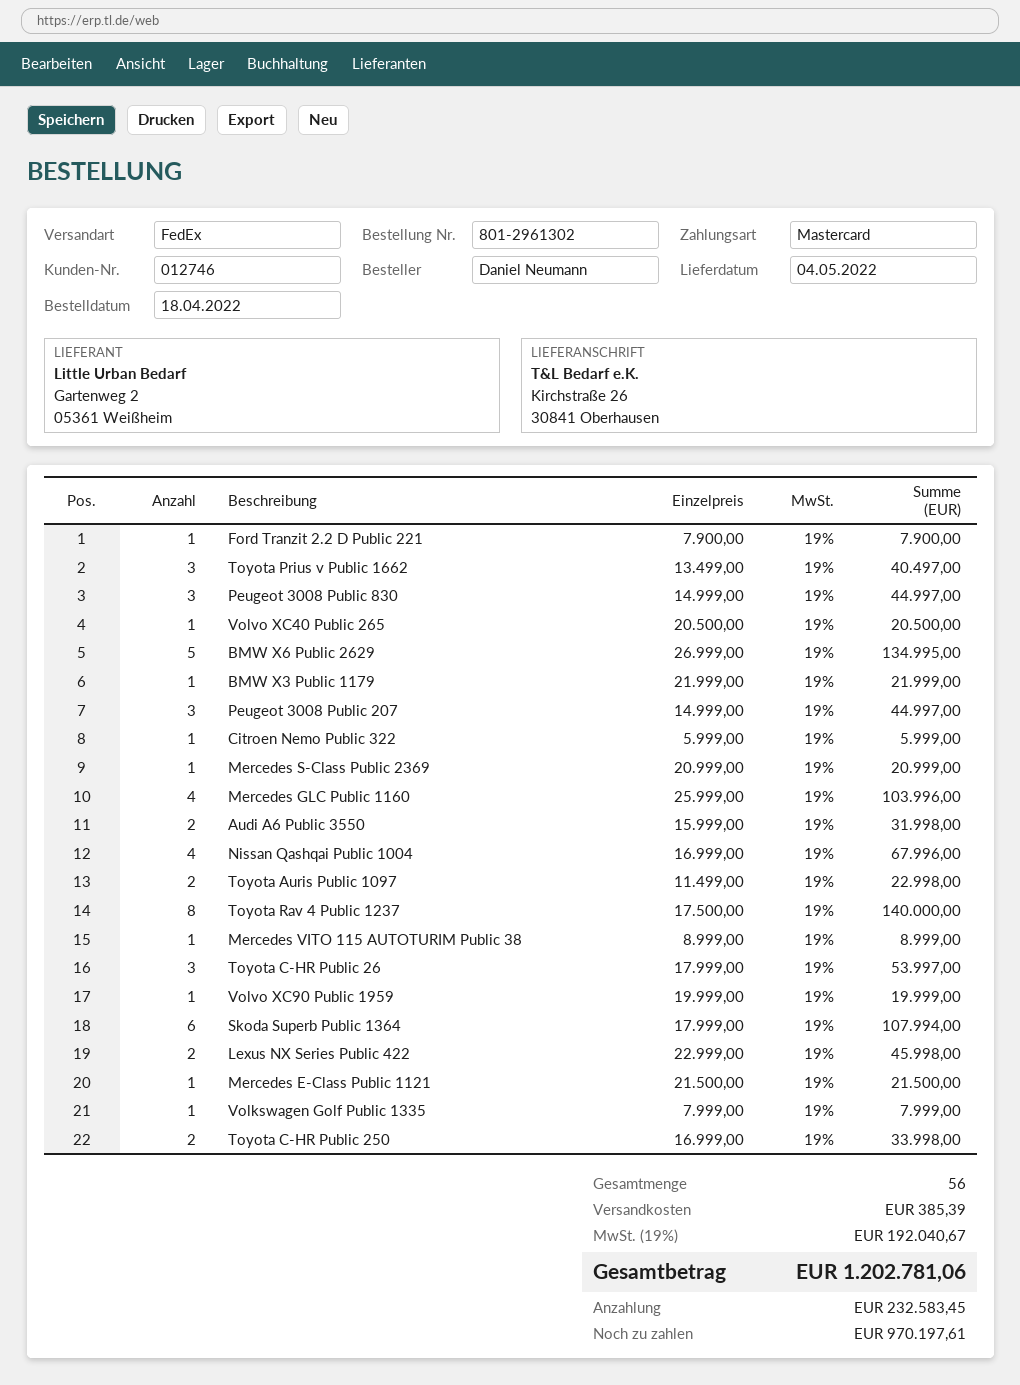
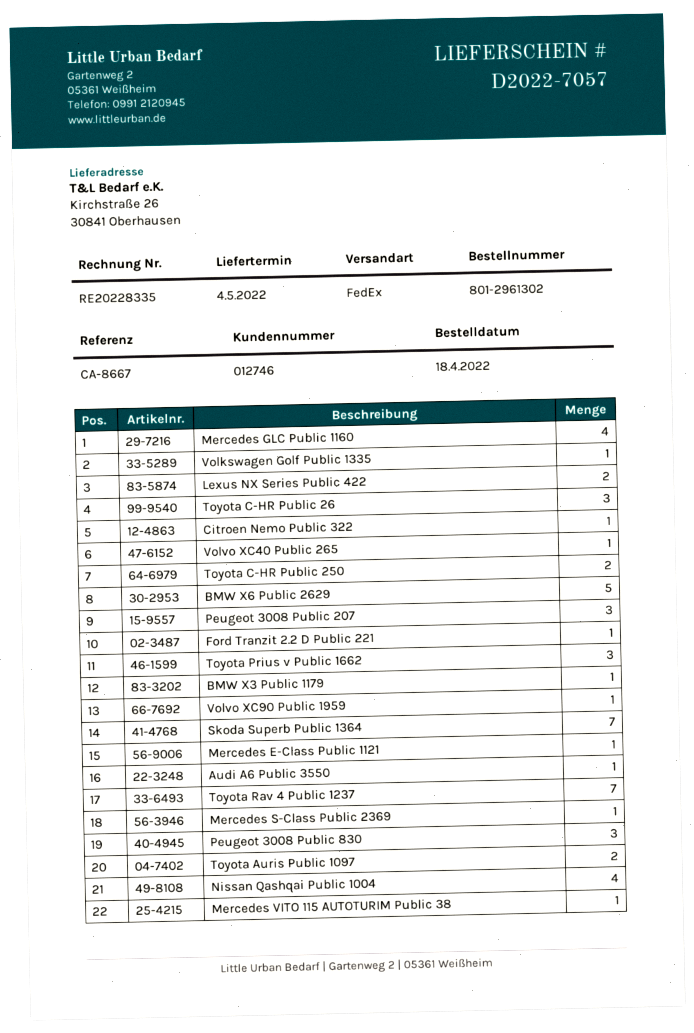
Audi A6 Public 3550: 2 -> 1
Toyota Rav 4 Public 1237: 8 -> 7
Skoda Superb Public 1364: 6 -> 7

